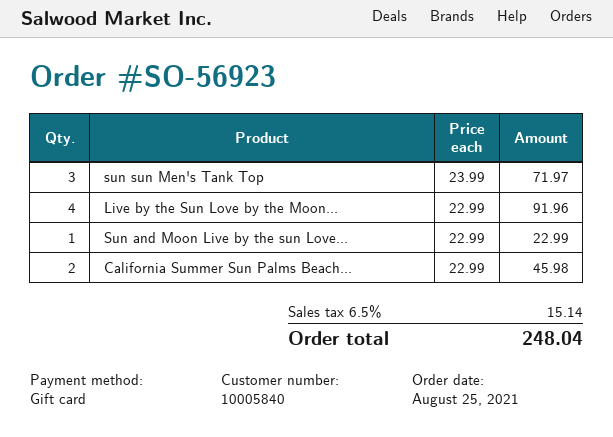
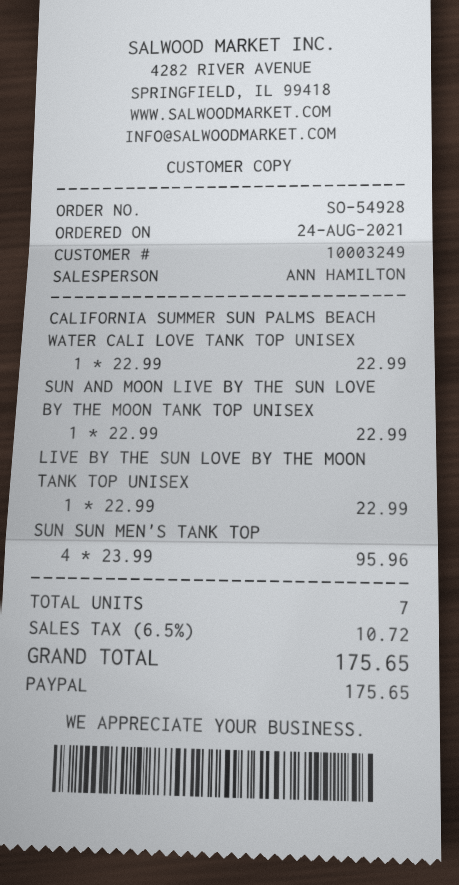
order number: SO-56923 -> SO-54928
order date: 2021-08-25 -> 2021-08-24
customer number: 10005840 -> 10003249
payment method: gift card -> PayPal
sun sun Men's Tank Top: 3 x 23.99 = 71.97 -> 4 x 23.99 = 95.96
Live by the Sun Love by the Moon...: 4 x 22.99 = 91.96 -> 1 x 22.99 = 22.99
California Summer Sun Palms Beach...: 2 x 22.99 = 45.98 -> 1 x 22.99 = 22.99
tax: 6.5% = 15.14 -> 6.5% = 10.72
total: 248.04 -> 175.65

